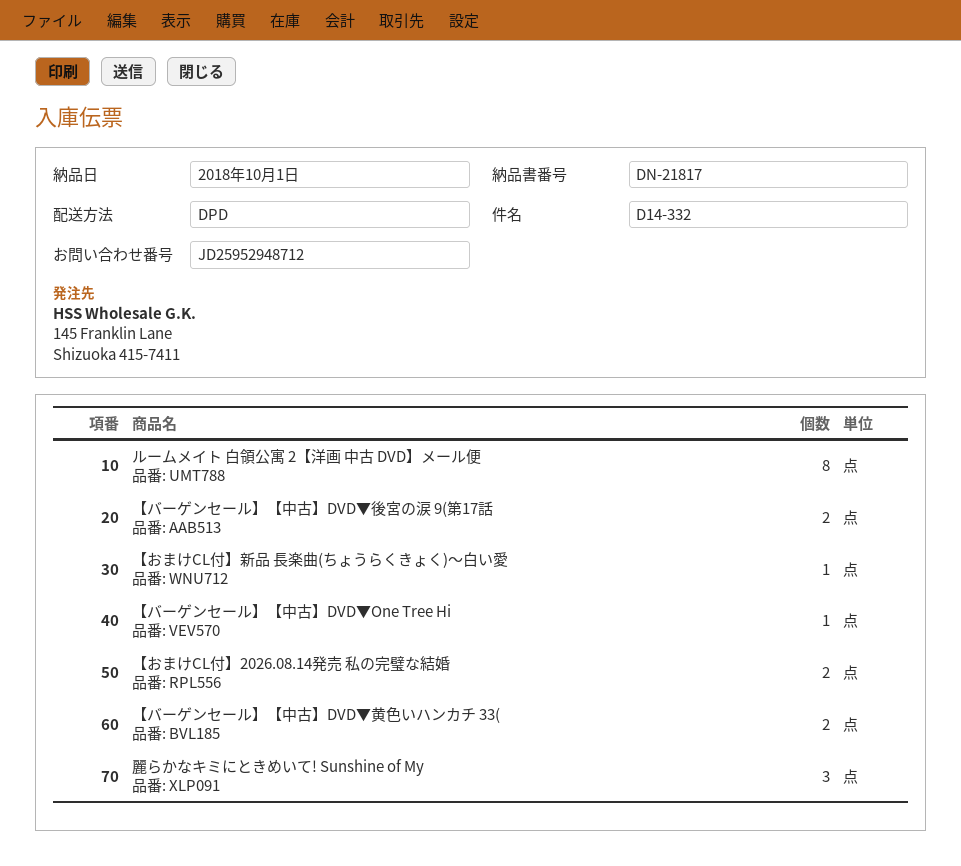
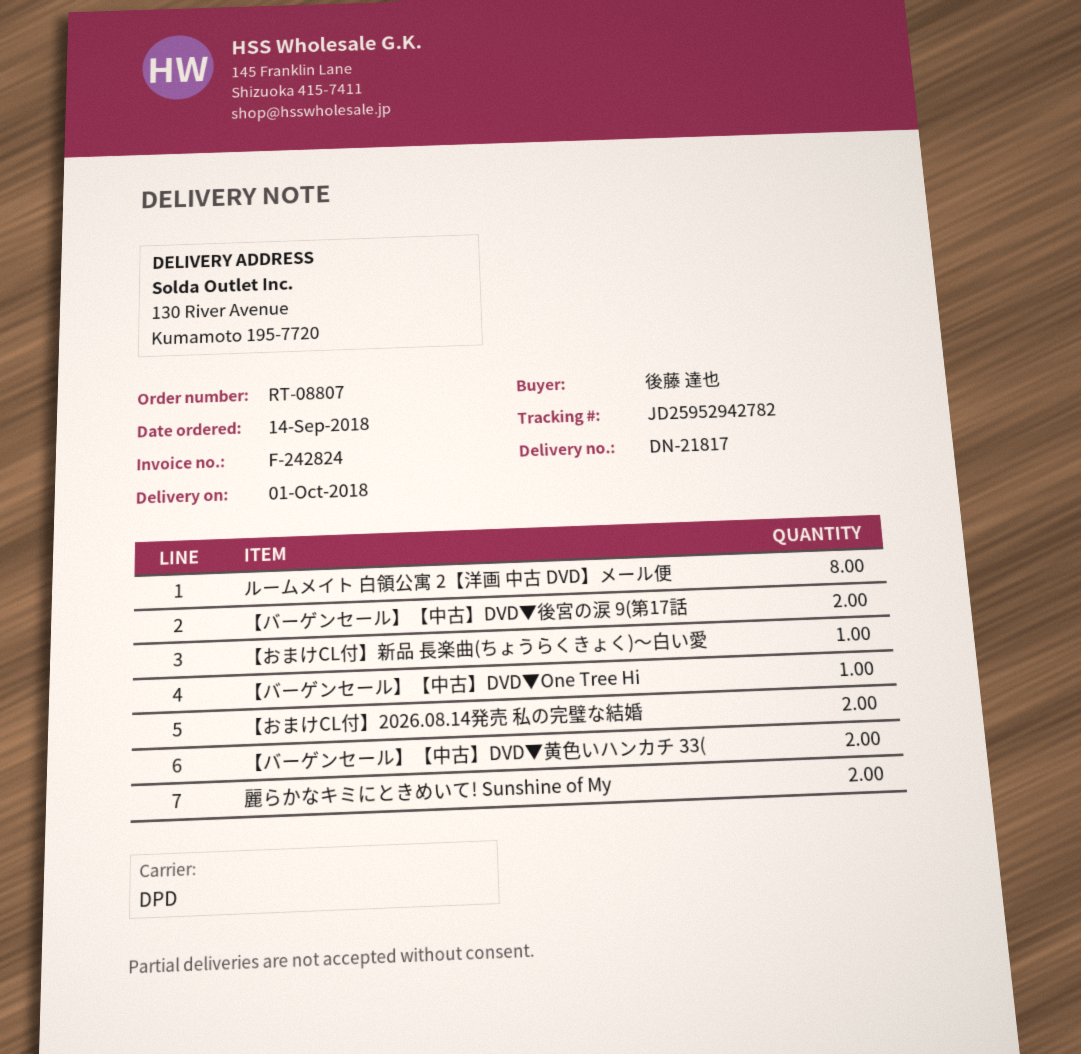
tracking number: JD25952948712 -> JD25952942782
麗らかなキミにときめいて! Sunshine of My: 3 -> 2

